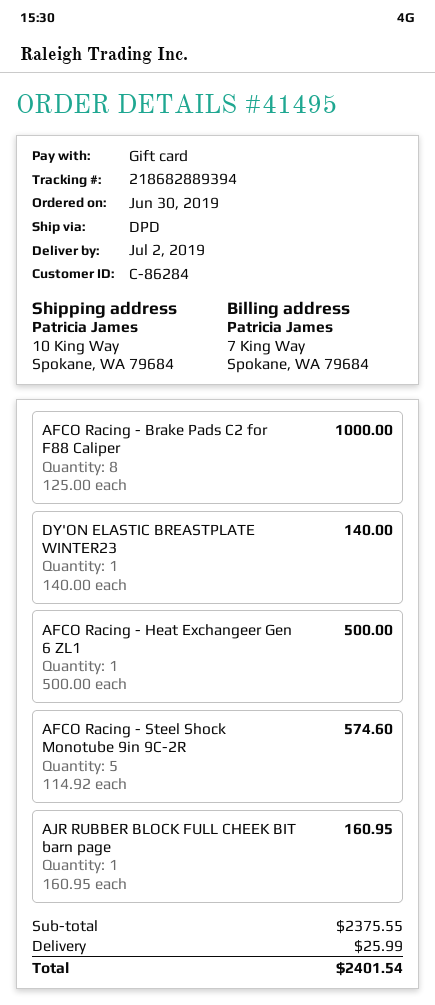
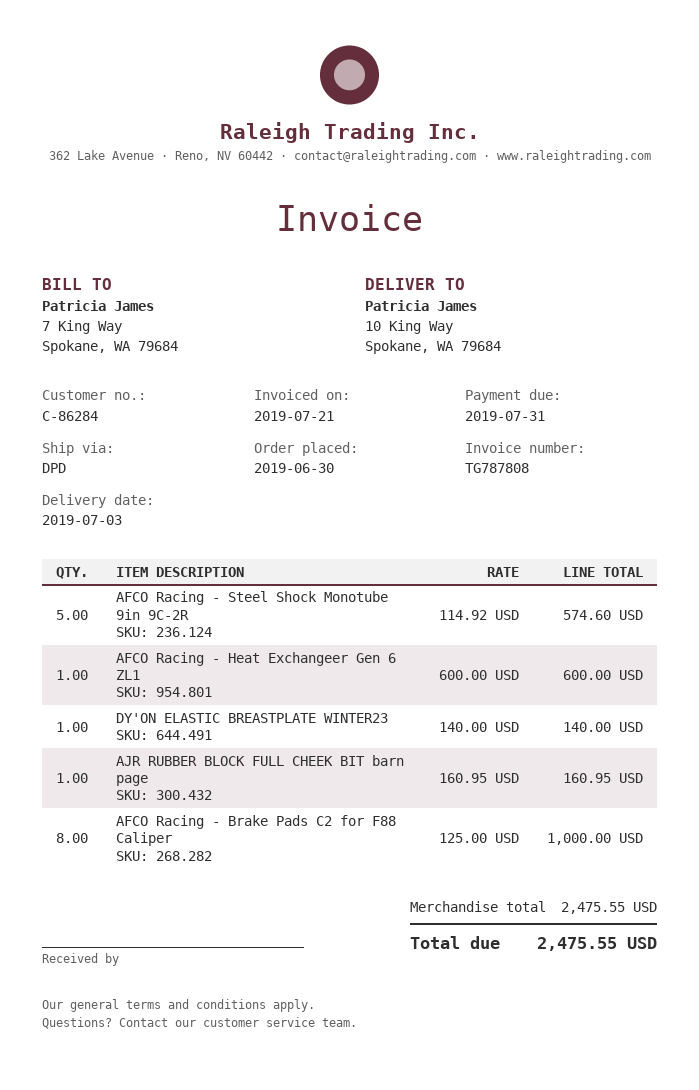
delivery date: 2019-07-02 -> 2019-07-03
AFCO Racing - Heat Exchangeer Gen 6 ZL1: 1 x 500.00 = 500.00 -> 1 x 600.00 = 600.00
subtotal: 2375.55 -> 2475.55
shipping: 25.99 -> none
total: 2401.54 -> 2475.55

